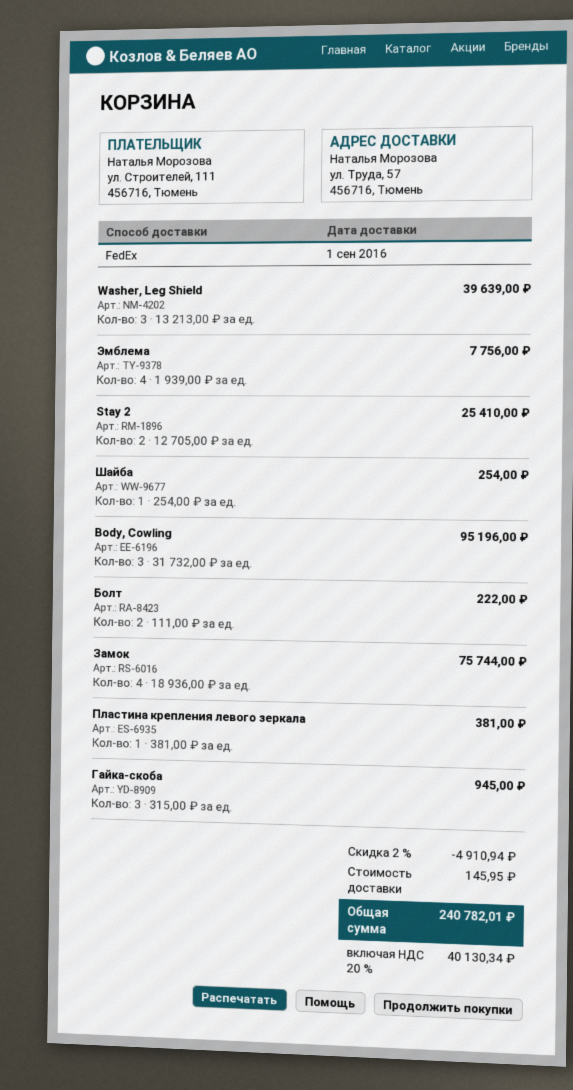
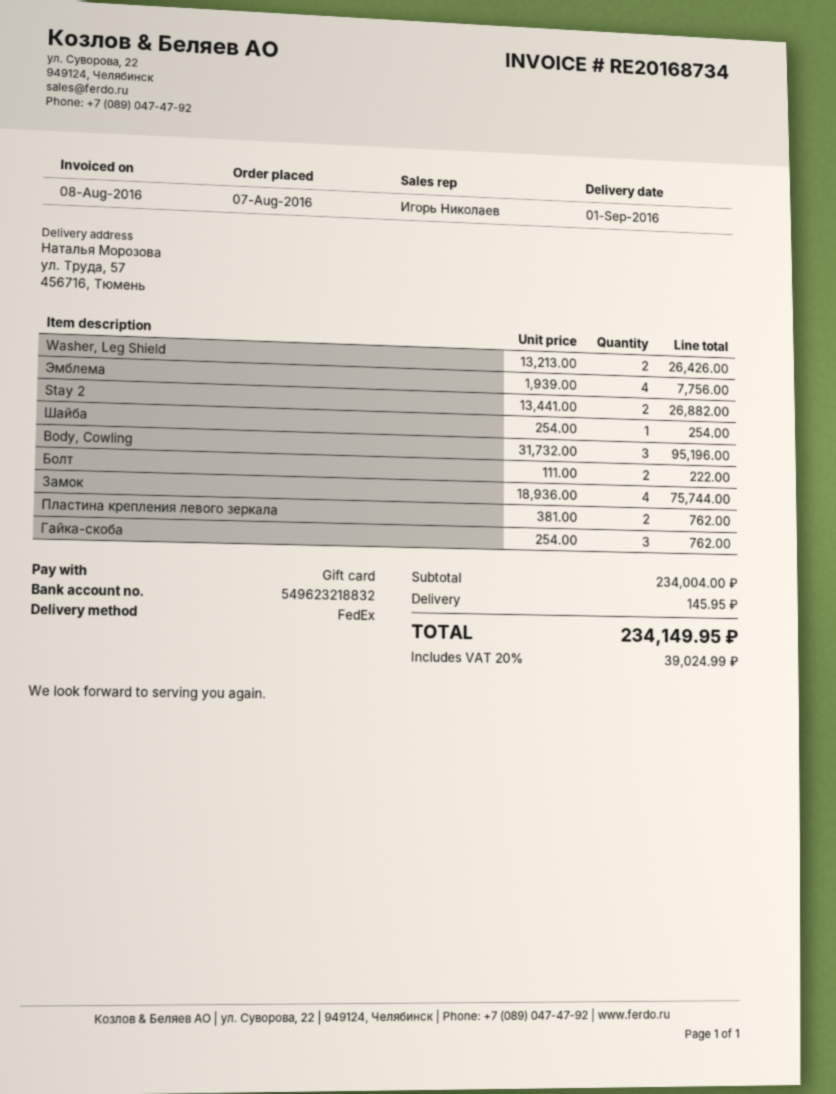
Washer, Leg Shield: 3 x 13213.00 = 39639.00 -> 2 x 13213.00 = 26426.00
Stay 2: 2 x 12705.00 = 25410.00 -> 2 x 13441.00 = 26882.00
Пластина крепления левого зеркала: 1 x 381.00 = 381.00 -> 2 x 381.00 = 762.00
Гайка-скоба: 3 x 315.00 = 945.00 -> 3 x 254.00 = 762.00
discount: 2% = 4910.94 -> none
tax: 20% = 40130.34 -> 20% = 39024.99
total: 240782.01 -> 234149.95

